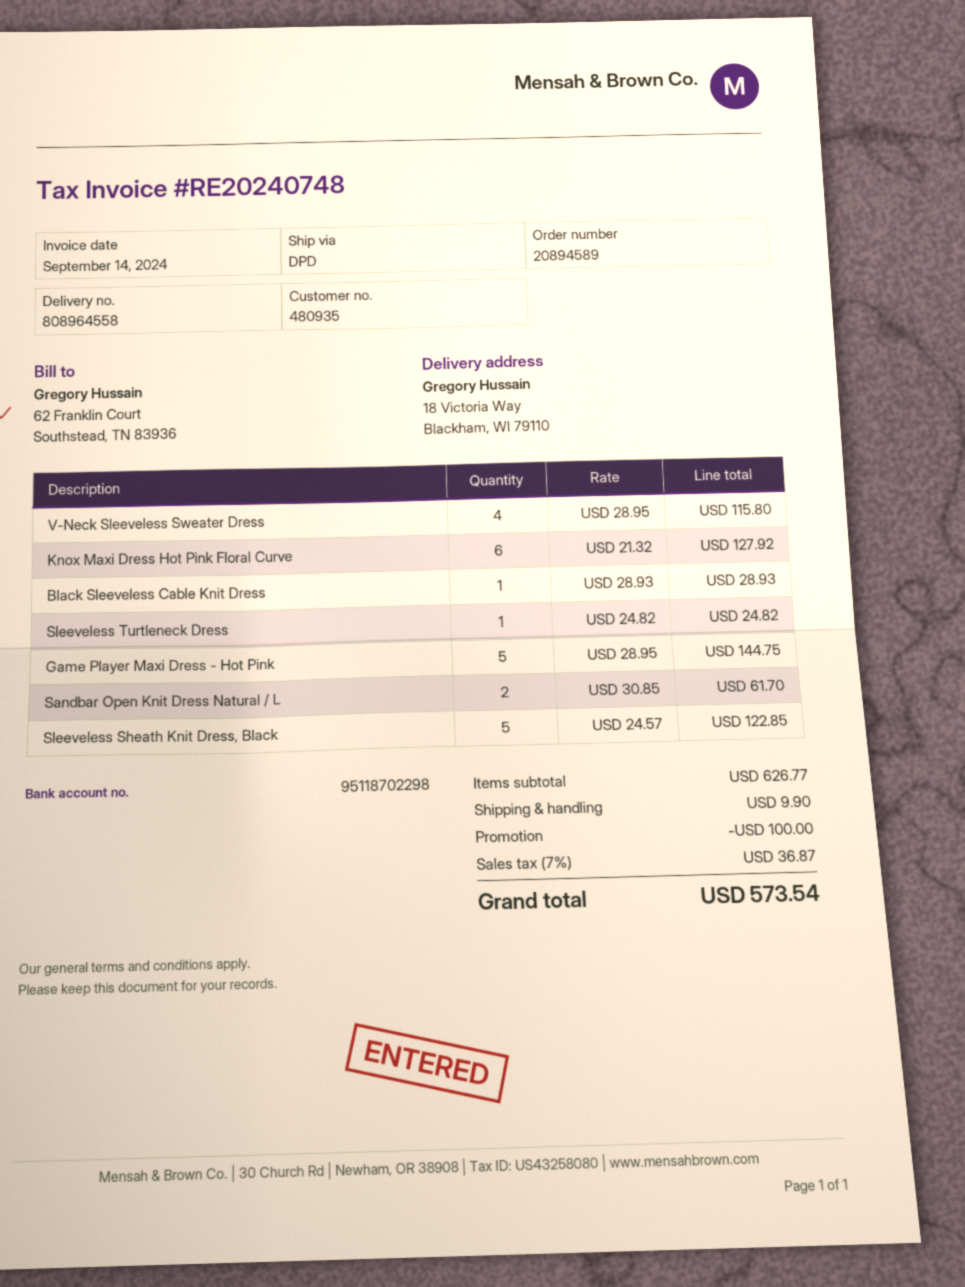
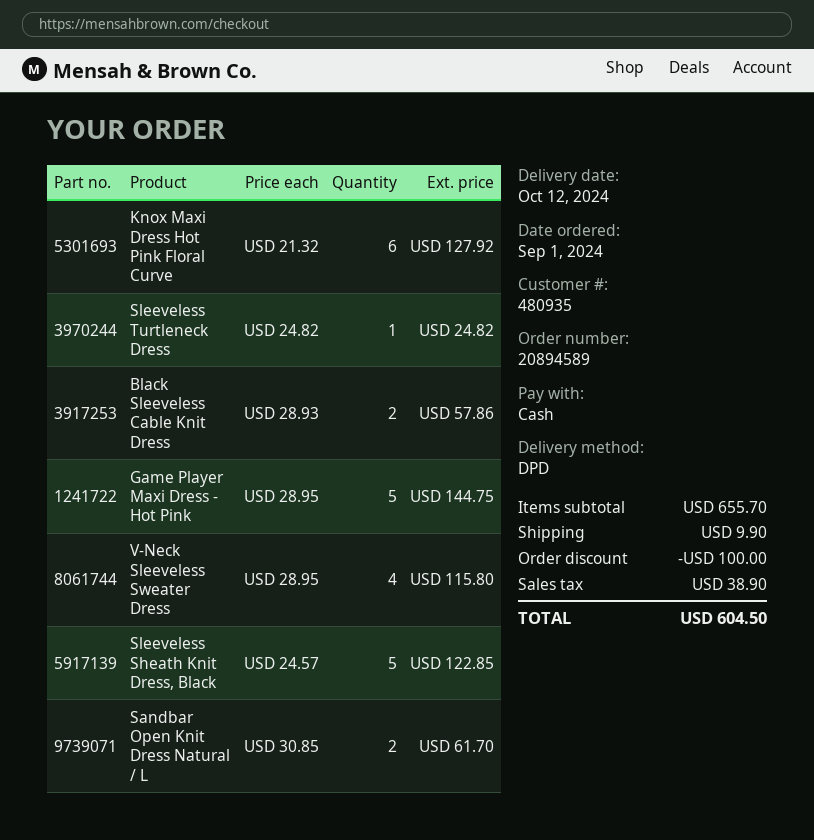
Black Sleeveless Cable Knit Dress: 1 x 28.93 = 28.93 -> 2 x 28.93 = 57.86
subtotal: 626.77 -> 655.70
tax: 36.87 -> 38.90
total: 573.54 -> 604.50

